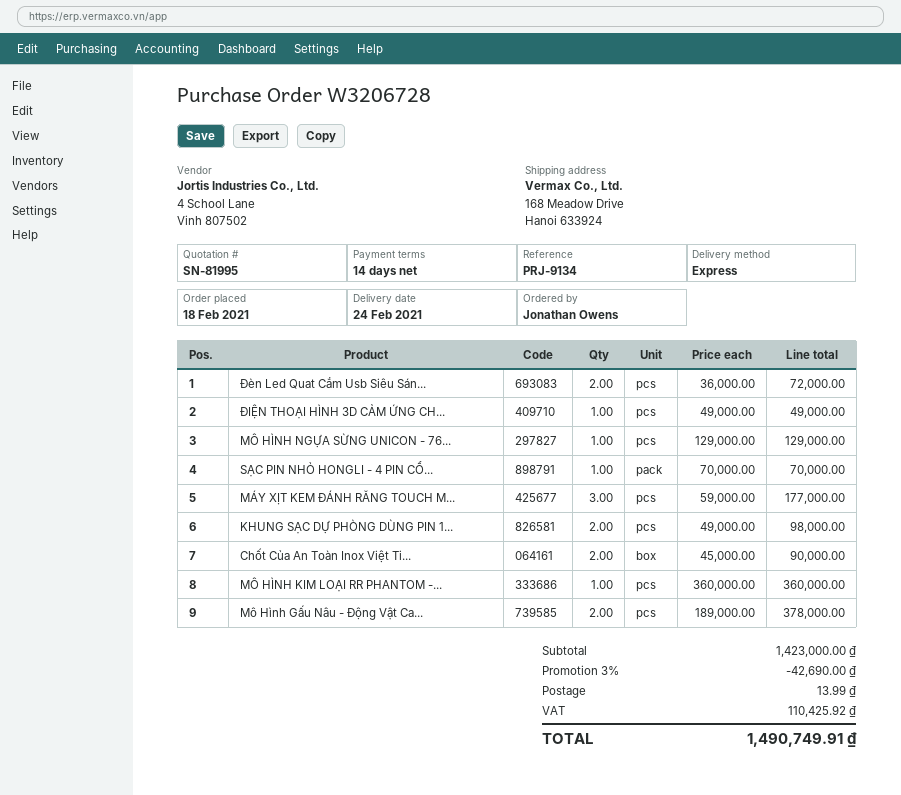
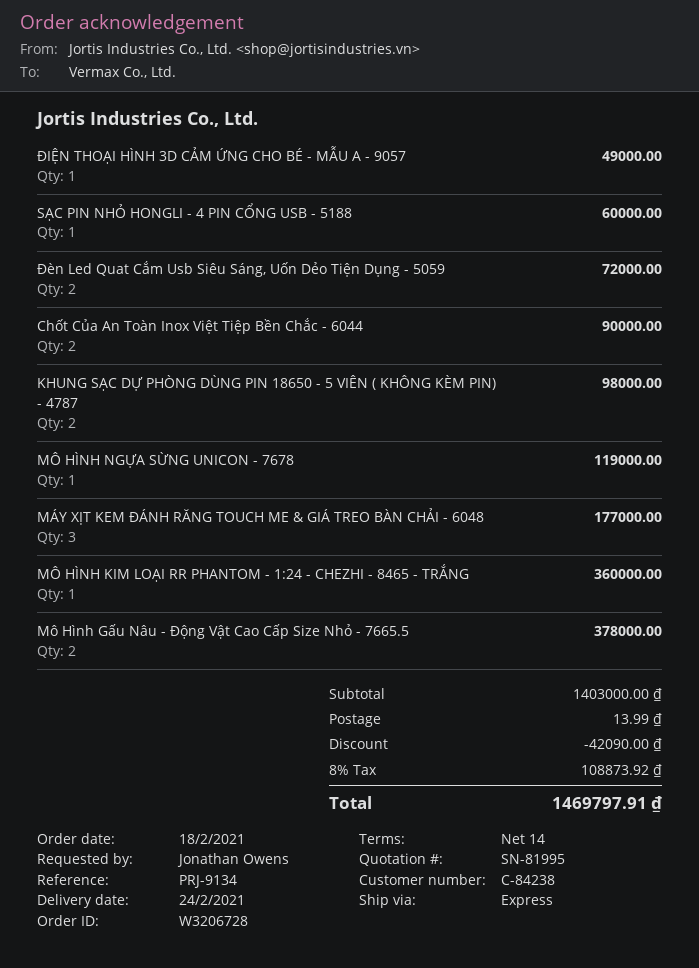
MÔ HÌNH NGỰA SỪNG UNICON - 76...: 1 for 129000.00 -> 1 for 119000.00
SẠC PIN NHỎ HONGLI - 4 PIN CỔ...: 1 for 70000.00 -> 1 for 60000.00
subtotal: 1423000.00 -> 1403000.00
discount: 42690.00 -> 42090.00
tax: 110425.92 -> 108873.92
total: 1490749.91 -> 1469797.91

